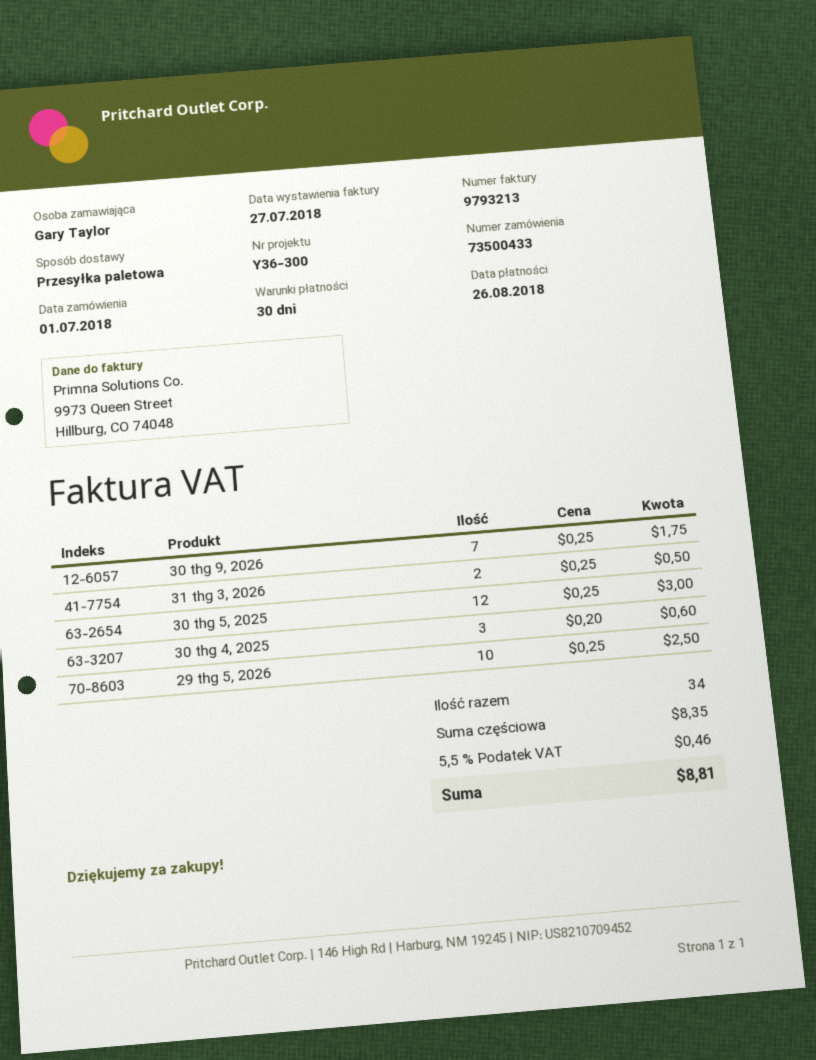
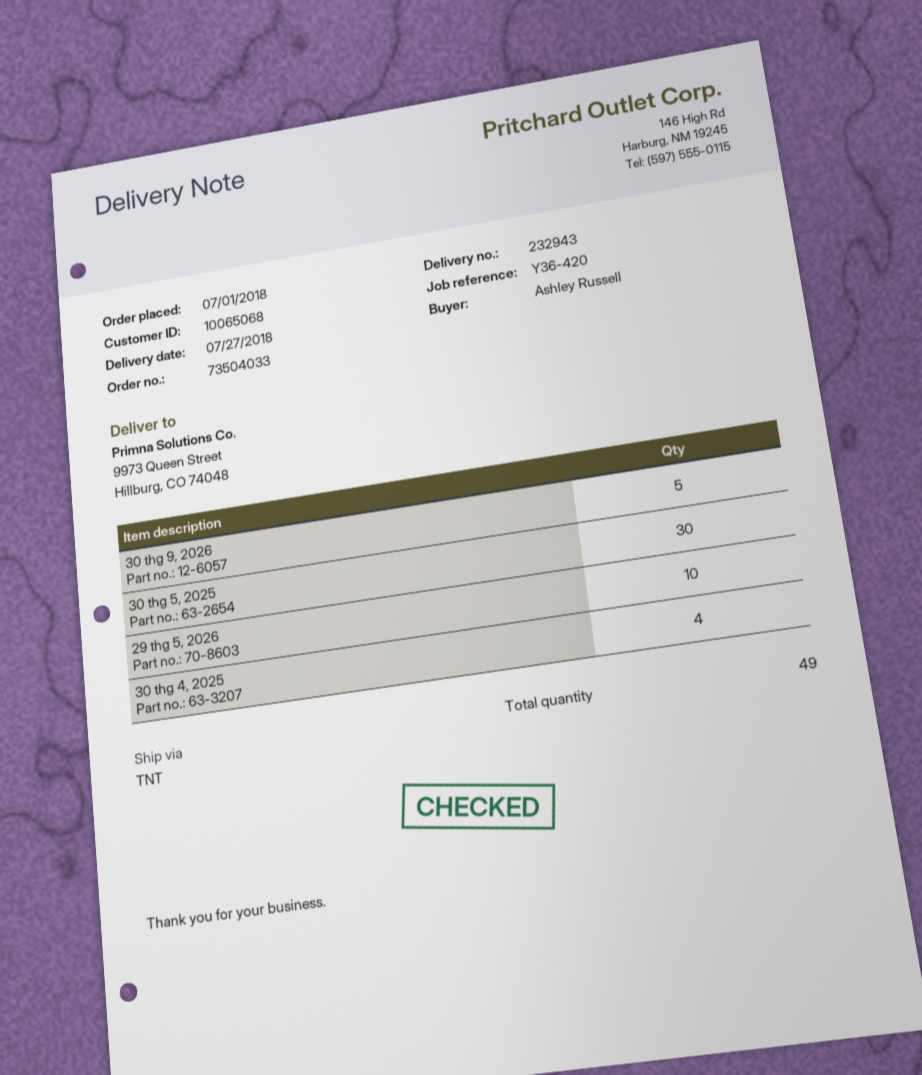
order number: 73500433 -> 73504033
reference: Y36-300 -> Y36-420
ordered by: Gary Taylor -> Ashley Russell
shipping method: pallet freight -> TNT
30 thg 9, 2026: 7 -> 5
31 thg 3, 2026: 2 -> none
30 thg 5, 2025: 12 -> 30
30 thg 4, 2025: 3 -> 4
total quantity: 34 -> 49

